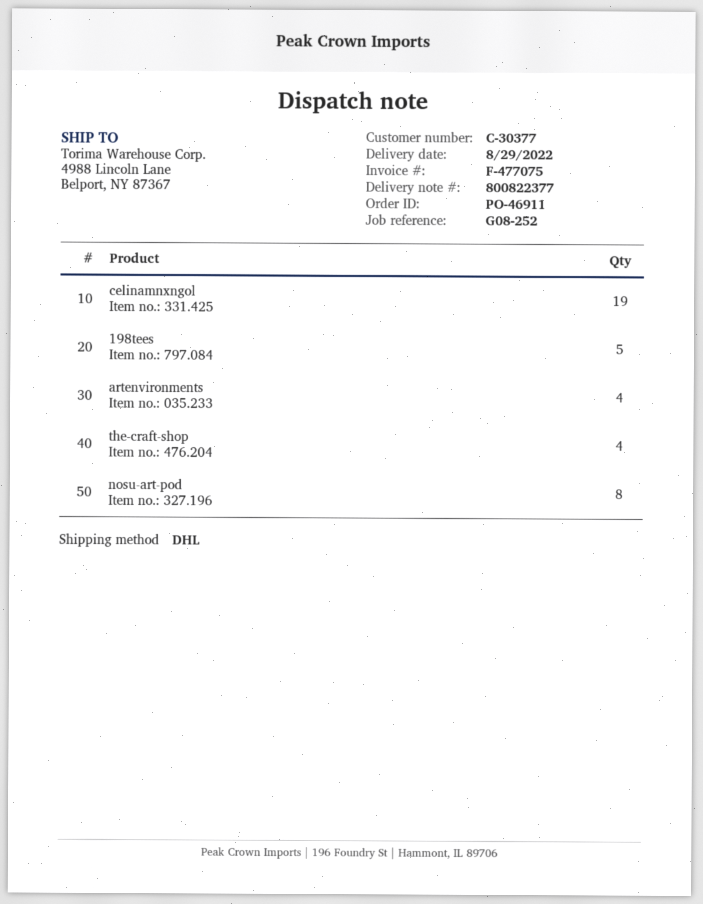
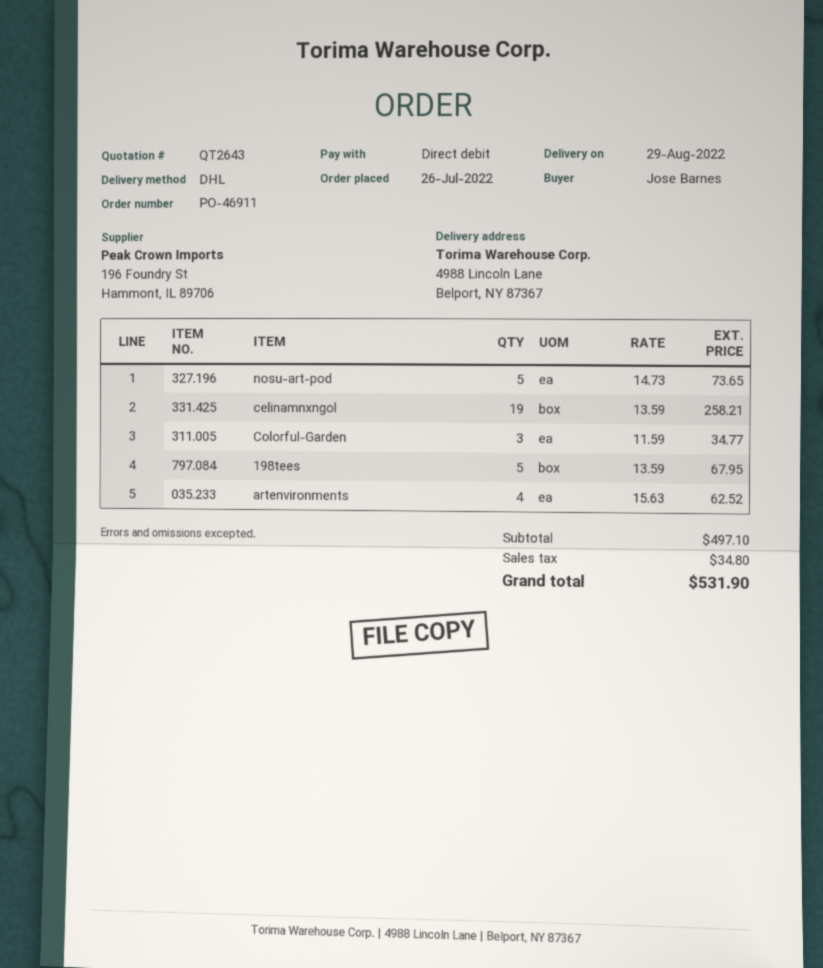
the-craft-shop: 4 -> none
nosu-art-pod: 8 -> 5
Colorful-Garden: none -> 3

